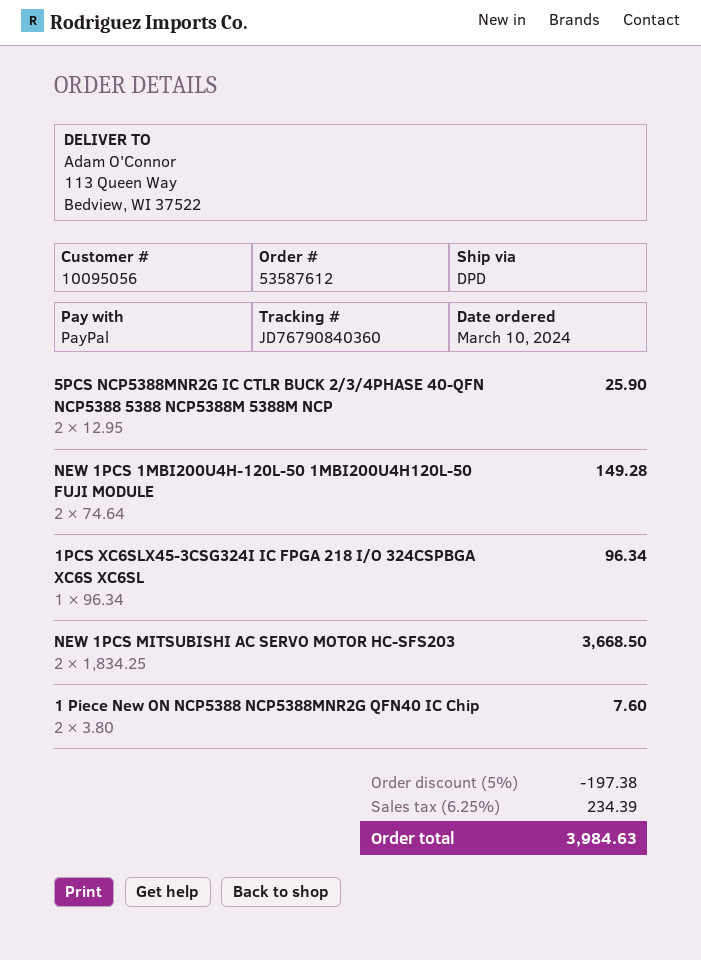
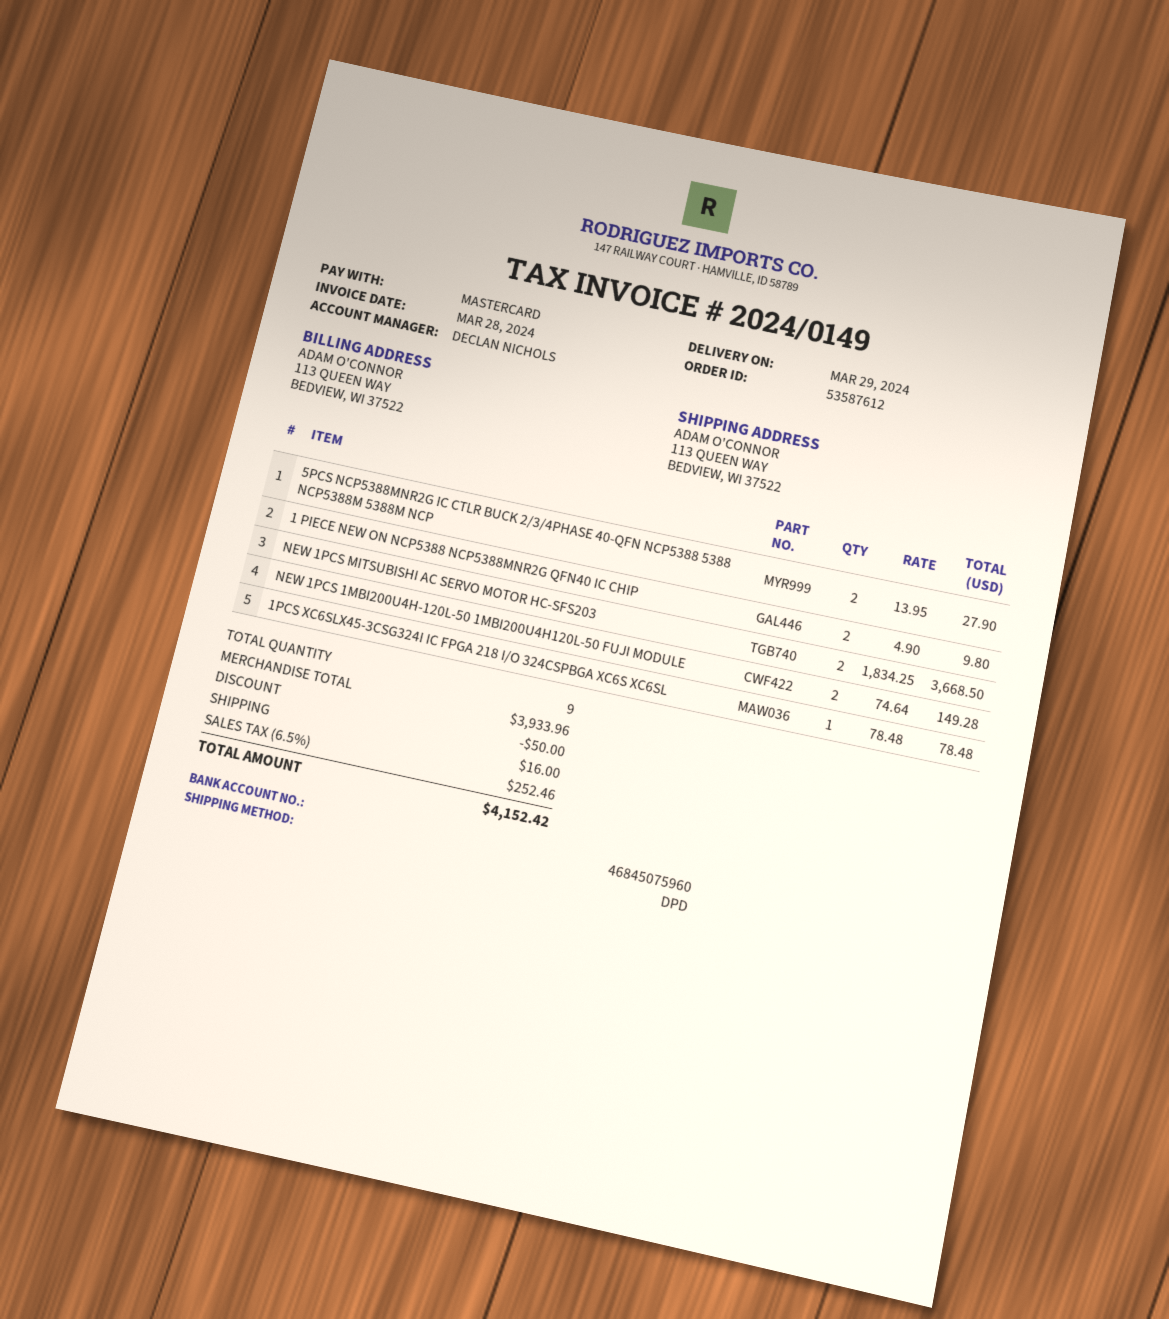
payment method: PayPal -> Mastercard
5PCS NCP5388MNR2G IC CTLR BUCK 2/3/4PHASE 40-QFN NCP5388 5388 NCP5388M 5388M NCP: 2 x 12.95 = 25.90 -> 2 x 13.95 = 27.90
1PCS XC6SLX45-3CSG324I IC FPGA 218 I/O 324CSPBGA XC6S XC6SL: 1 x 96.34 = 96.34 -> 1 x 78.48 = 78.48
1 Piece New ON NCP5388 NCP5388MNR2G QFN40 IC Chip: 2 x 3.80 = 7.60 -> 2 x 4.90 = 9.80
discount: 197.38 -> 50.00
shipping: none -> 16.00
tax: 6.25% = 234.39 -> 6.5% = 252.46
total: 3984.63 -> 4152.42

